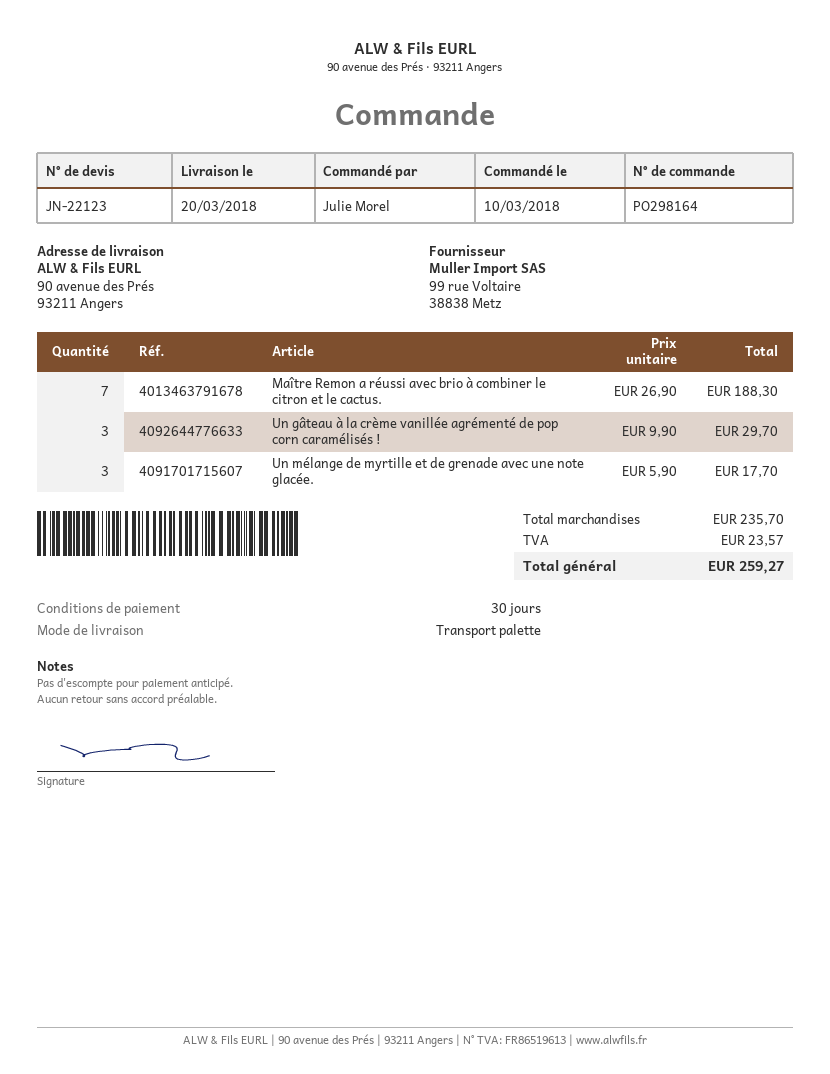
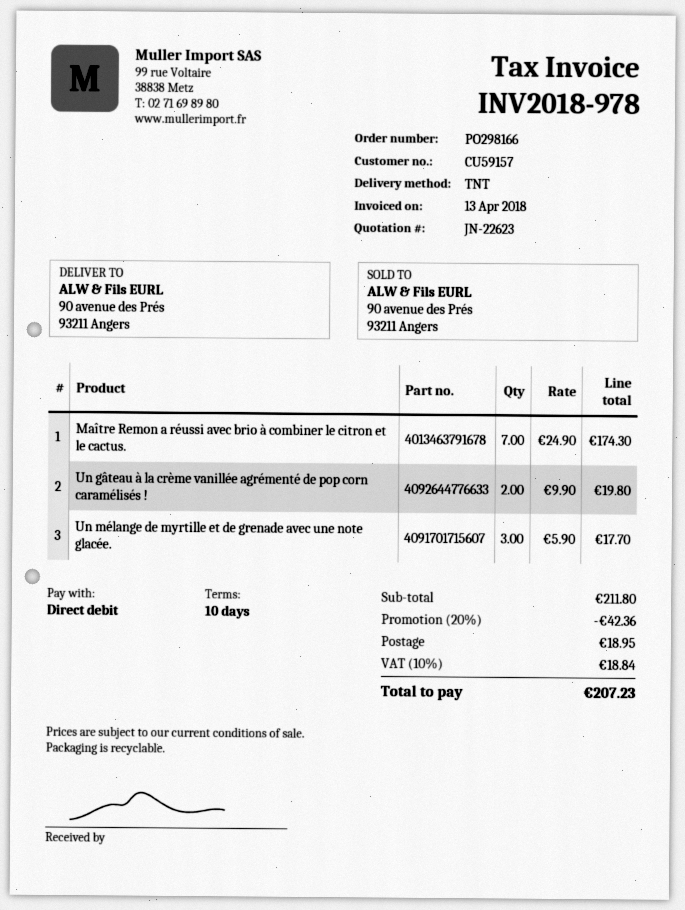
quote number: JN-22123 -> JN-22623
order number: PO298164 -> PO298166
payment terms: 30 days -> 10 days
shipping method: pallet freight -> TNT
Maître Remon a réussi avec brio à combiner le citron et le cactus.: 7 x 26.90 = 188.30 -> 7 x 24.90 = 174.30
Un gâteau à la crème vanillée agrémenté de pop corn caramélisés !: 3 x 9.90 = 29.70 -> 2 x 9.90 = 19.80
subtotal: 235.70 -> 211.80
discount: none -> 20% = 42.36
shipping: none -> 18.95
tax: 23.57 -> 18.84
total: 259.27 -> 207.23

